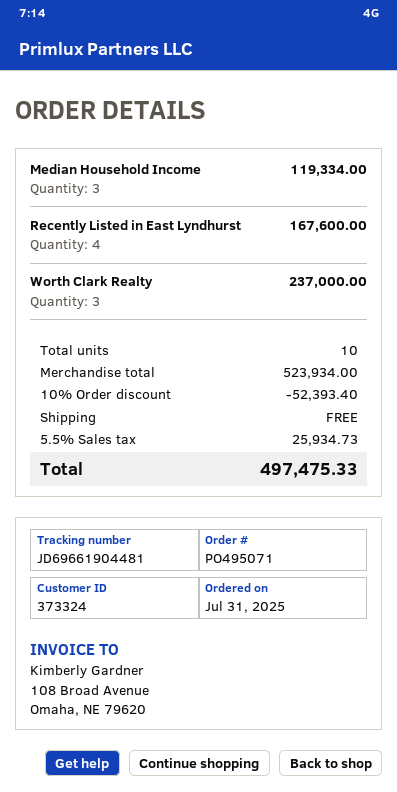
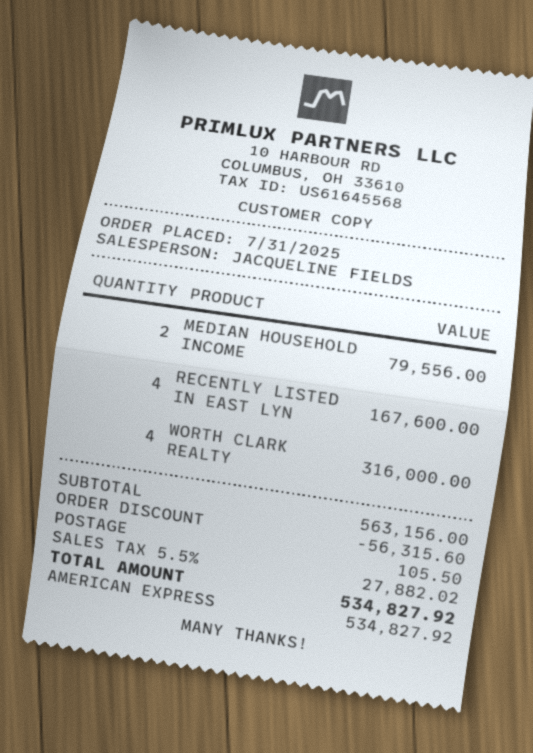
Median Household Income: 3 for 119334.00 -> 2 for 79556.00
Worth Clark Realty: 3 for 237000.00 -> 4 for 316000.00
subtotal: 523934.00 -> 563156.00
discount: 52393.40 -> 56315.60
shipping: 0.00 -> 105.50
tax: 5.5% = 25934.73 -> 5.5% = 27882.02
total: 497475.33 -> 534827.92

